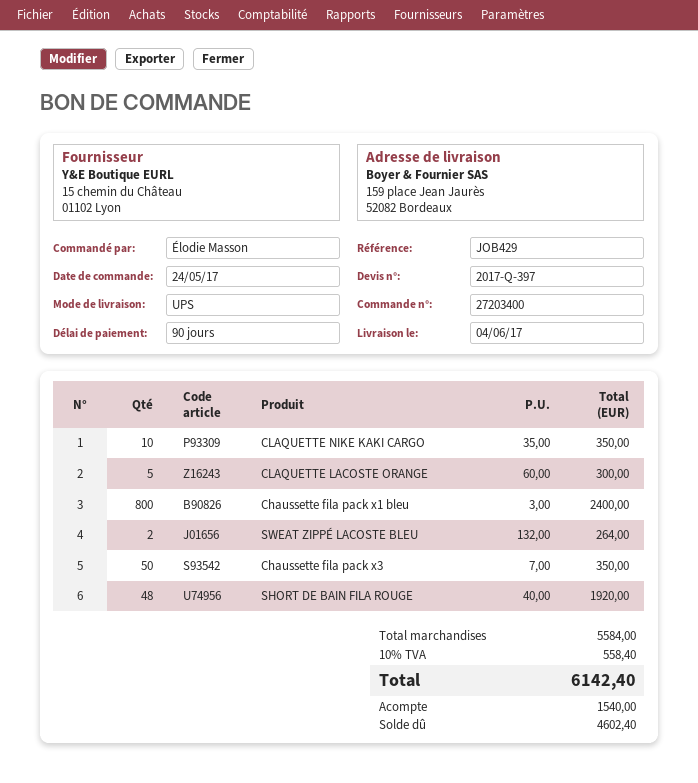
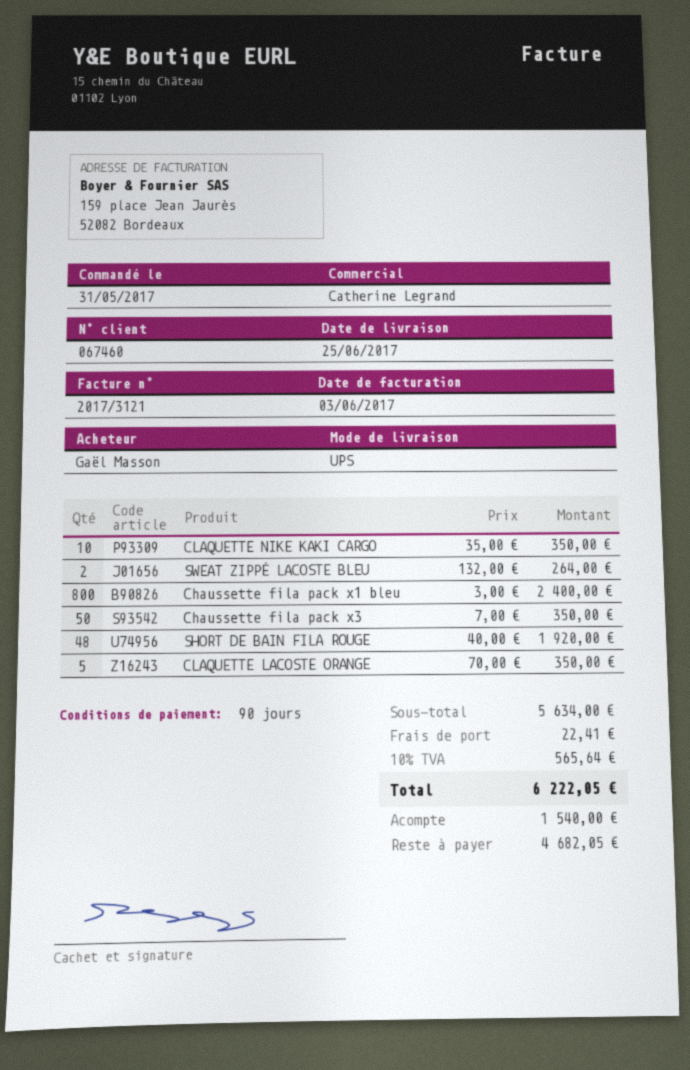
order date: 2017-05-24 -> 2017-05-31
delivery date: 2017-06-04 -> 2017-06-25
ordered by: Élodie Masson -> Gaël Masson
CLAQUETTE LACOSTE ORANGE: 5 x 60.00 = 300.00 -> 5 x 70.00 = 350.00
subtotal: 5584.00 -> 5634.00
shipping: none -> 22.41
tax: 10% = 558.40 -> 10% = 565.64
total: 6142.40 -> 6222.05
balance: 4602.40 -> 4682.05

